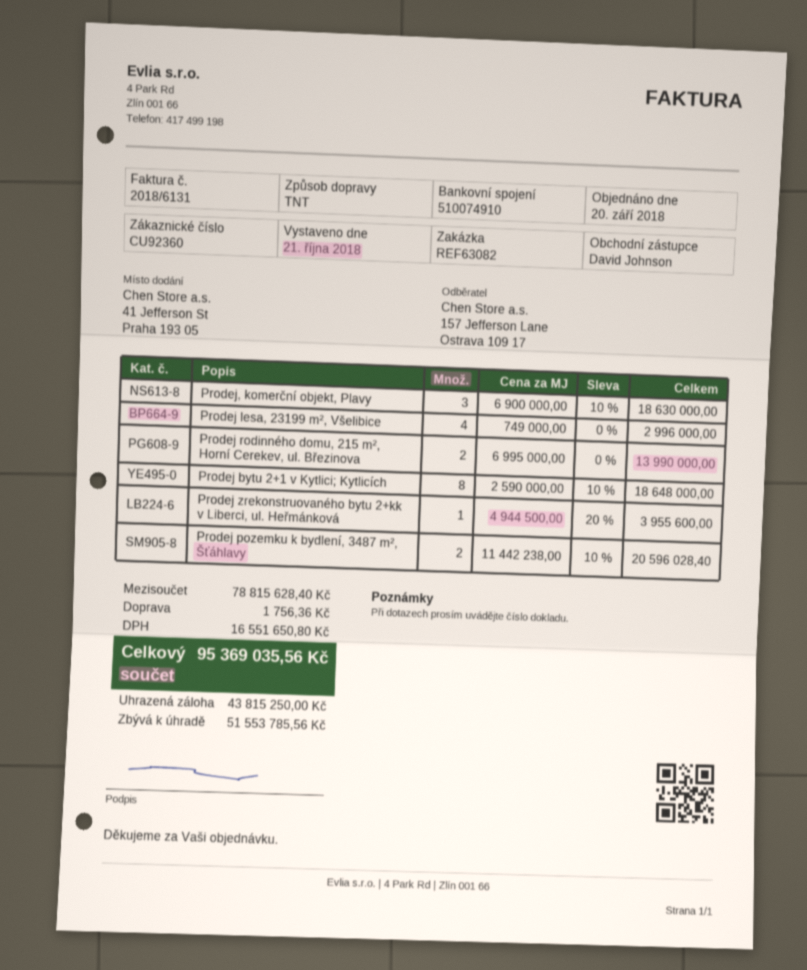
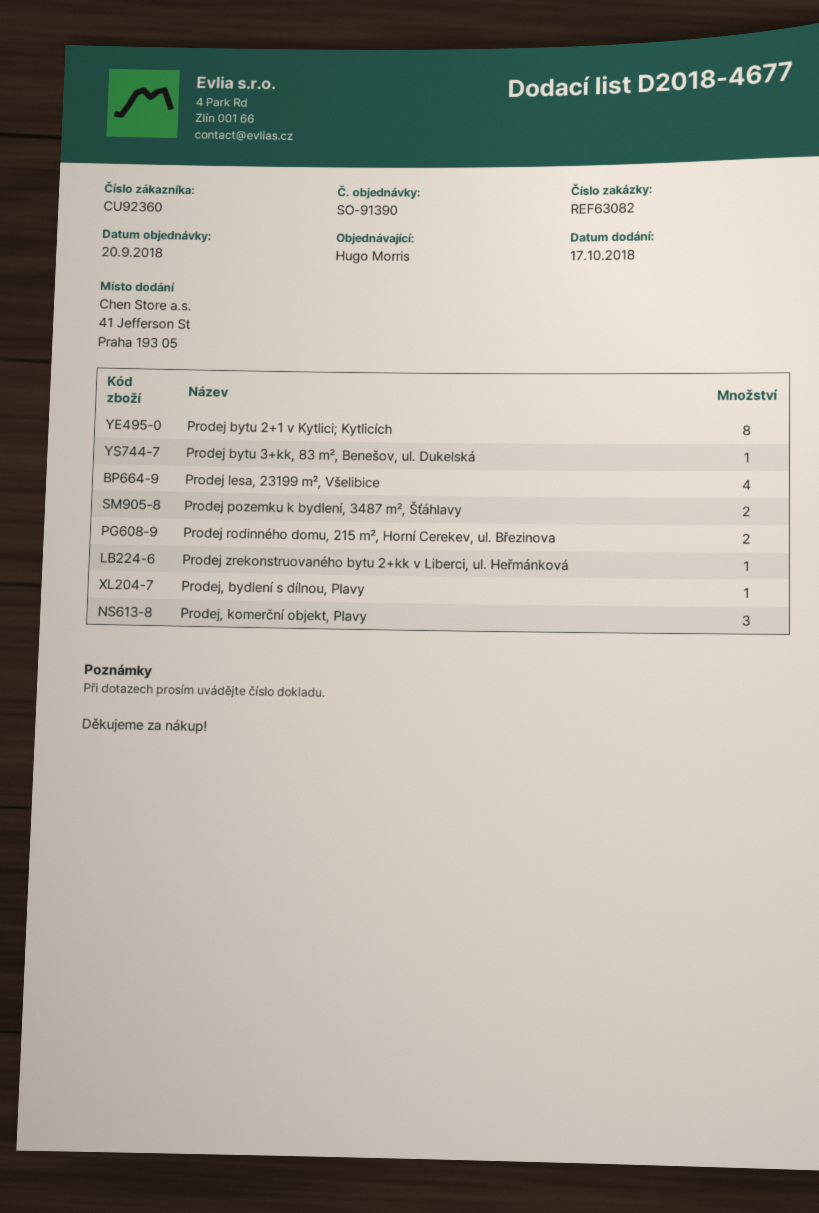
Prodej bytu 3+kk, 83 m², Benešov, ul. Dukelská: none -> 1
Prodej, bydlení s dílnou, Plavy: none -> 1

